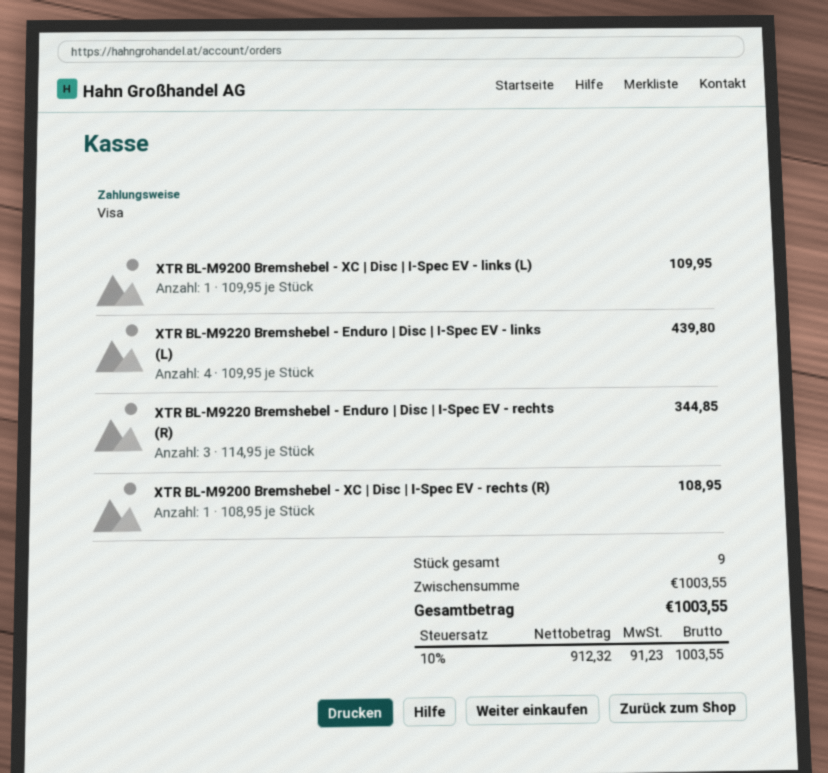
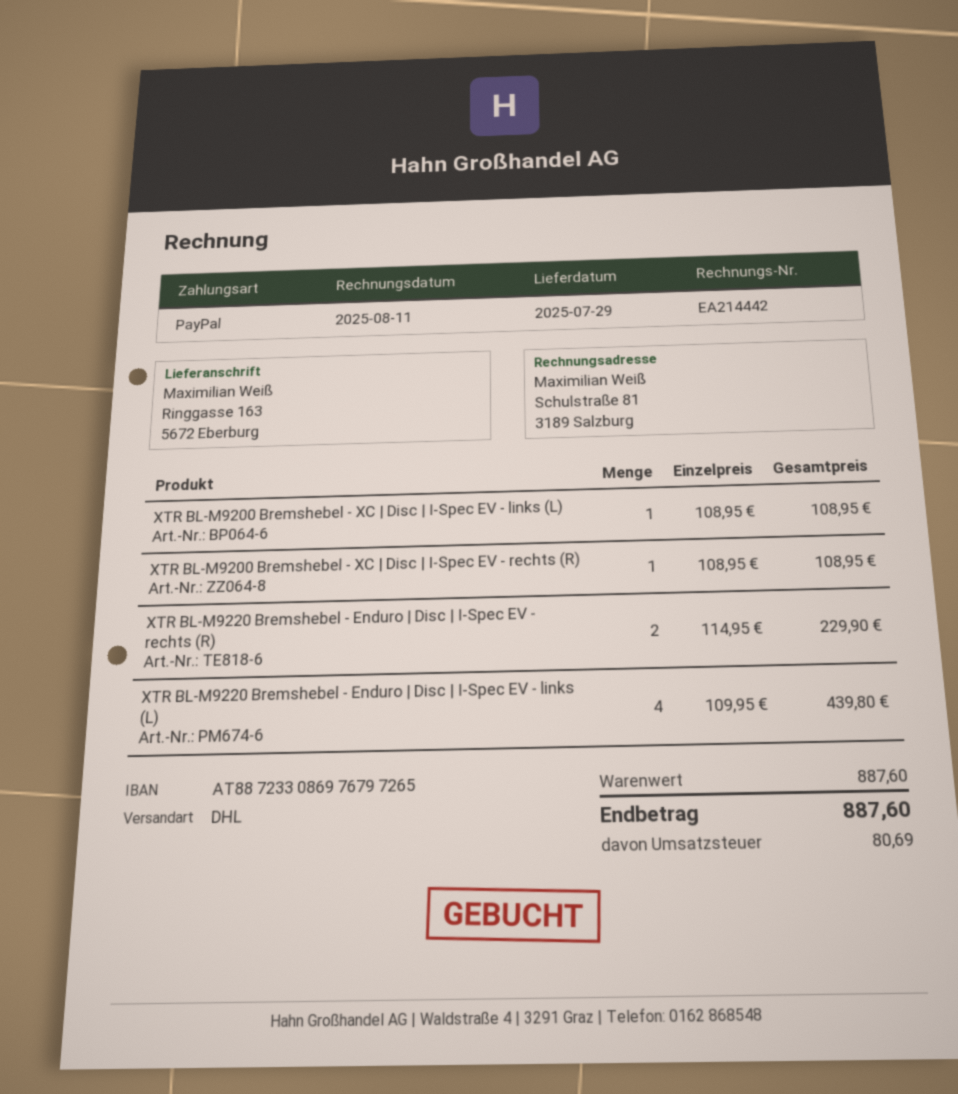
payment method: Visa -> PayPal
XTR BL-M9200 Bremshebel - XC | Disc | I-Spec EV - links (L): 1 x 109.95 = 109.95 -> 1 x 108.95 = 108.95
XTR BL-M9220 Bremshebel - Enduro | Disc | I-Spec EV - rechts (R): 3 x 114.95 = 344.85 -> 2 x 114.95 = 229.90
subtotal: 1003.55 -> 887.60
tax: 91.23 -> 80.69
total: 1003.55 -> 887.60

